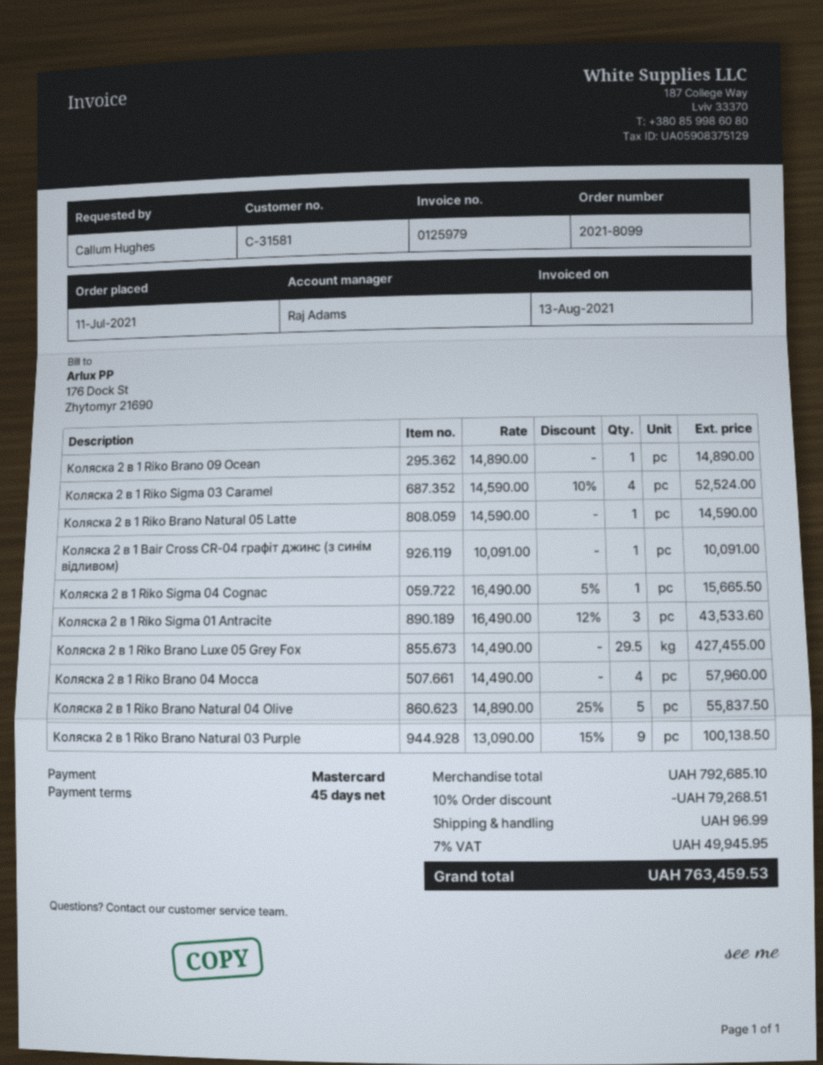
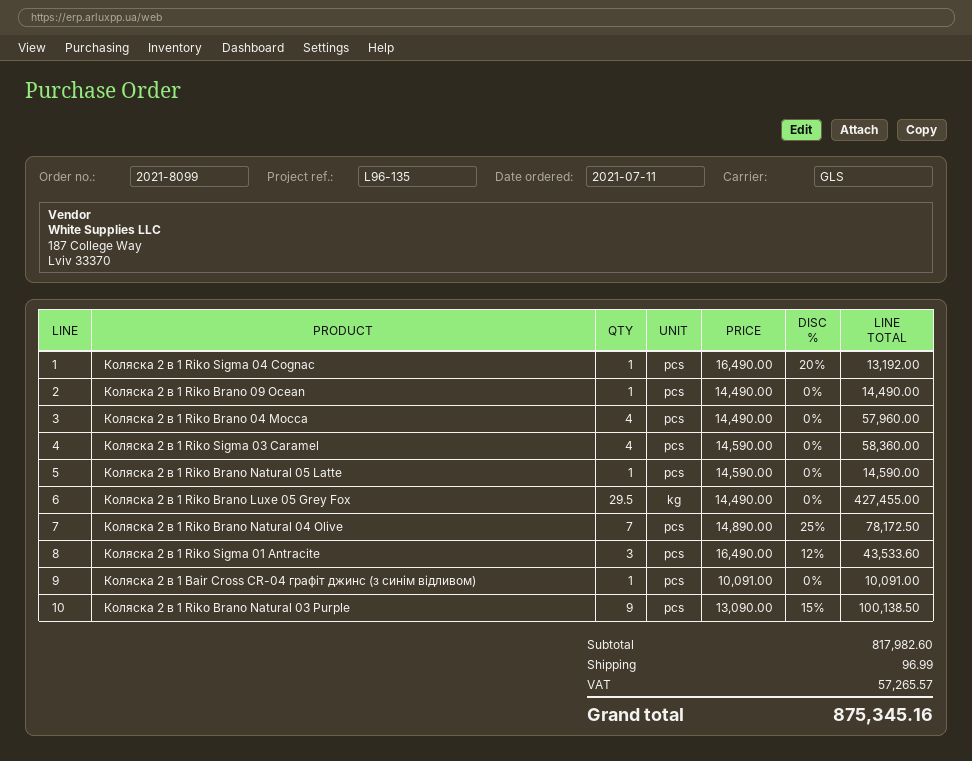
Коляска 2 в 1 Riko Brano 09 Ocean: 1 x 14890.00 = 14890.00 -> 1 x 14490.00 = 14490.00
Коляска 2 в 1 Riko Sigma 03 Caramel: 4 x 14590.00 - 10% = 52524.00 -> 4 x 14590.00 = 58360.00
Коляска 2 в 1 Riko Sigma 04 Cognac: 1 x 16490.00 - 5% = 15665.50 -> 1 x 16490.00 - 20% = 13192.00
Коляска 2 в 1 Riko Brano Natural 04 Olive: 5 x 14890.00 - 25% = 55837.50 -> 7 x 14890.00 - 25% = 78172.50
subtotal: 792685.10 -> 817982.60
discount: 10% = 79268.51 -> none
tax: 49945.95 -> 57265.57
total: 763459.53 -> 875345.16

